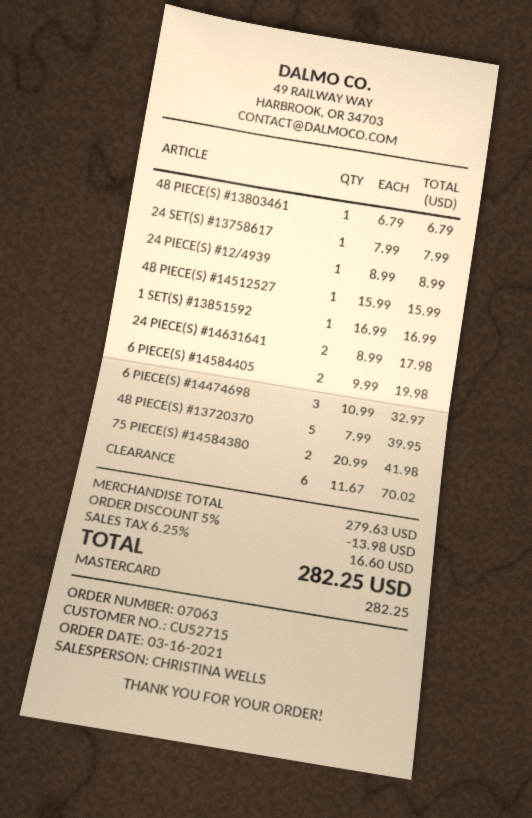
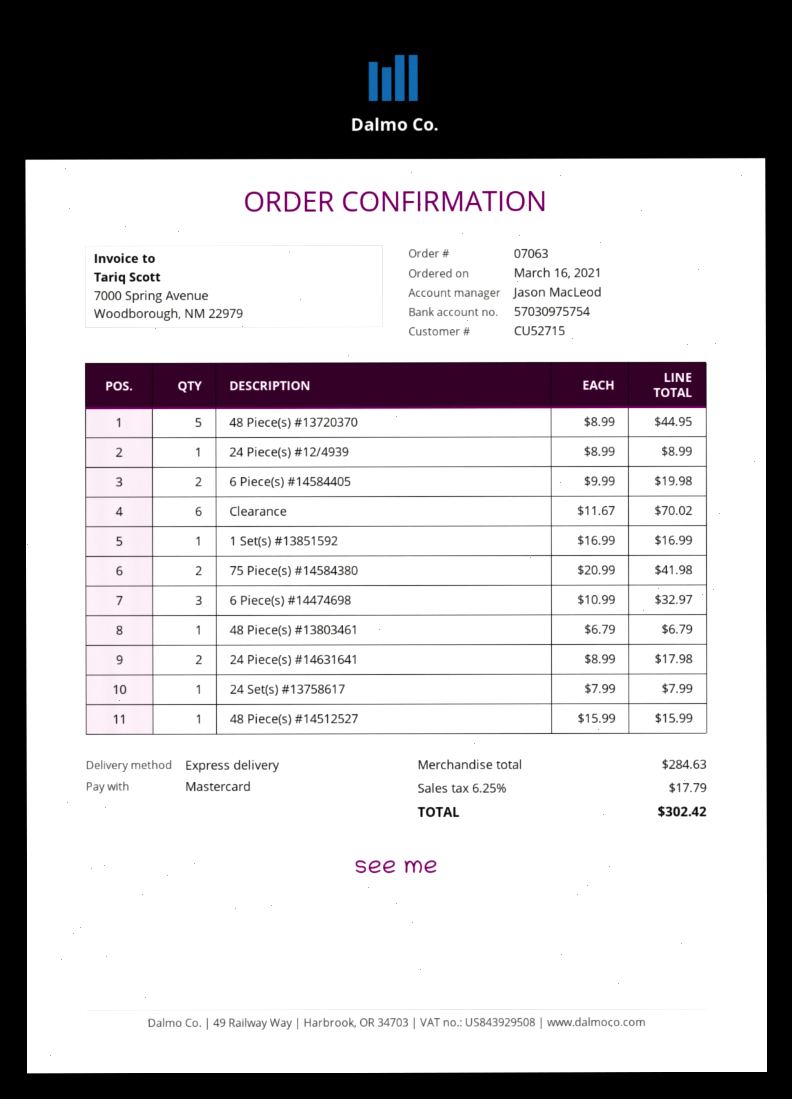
sales rep: CHRISTINA WELLS -> Jason MacLeod
48 PIECE(S) #13720370: 5 x 7.99 = 39.95 -> 5 x 8.99 = 44.95
subtotal: 279.63 -> 284.63
discount: 5% = 13.98 -> none
tax: 6.25% = 16.60 -> 6.25% = 17.79
total: 282.25 -> 302.42

